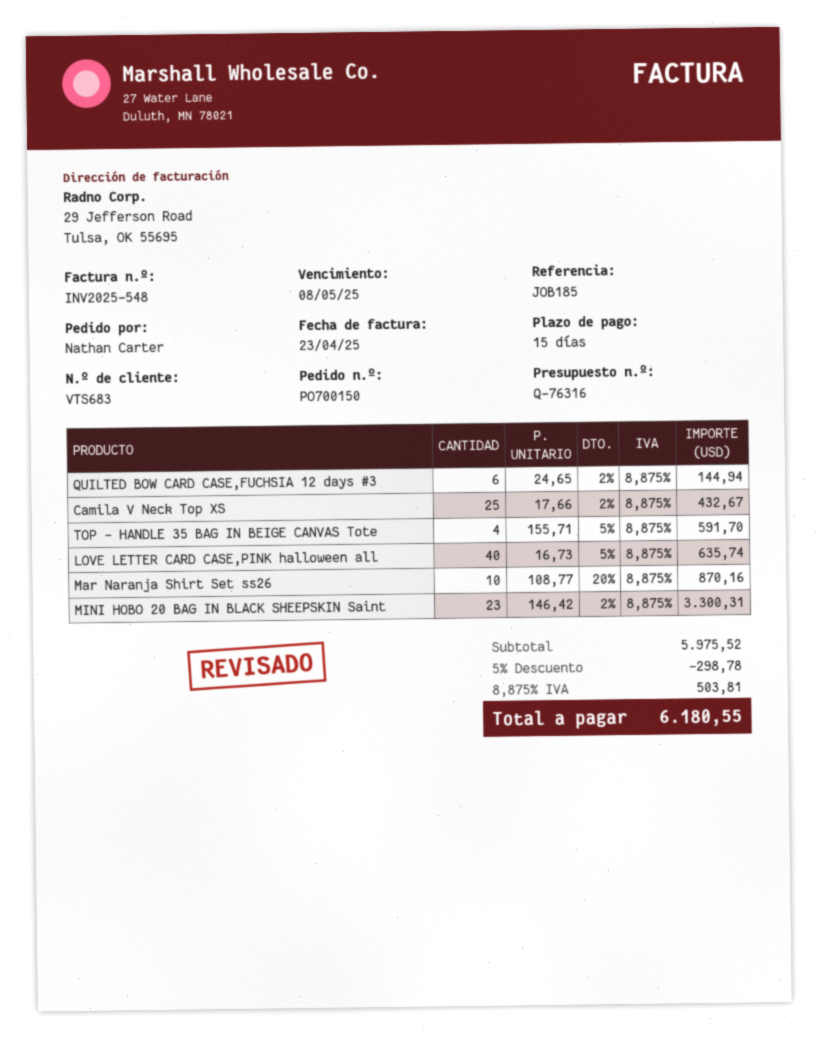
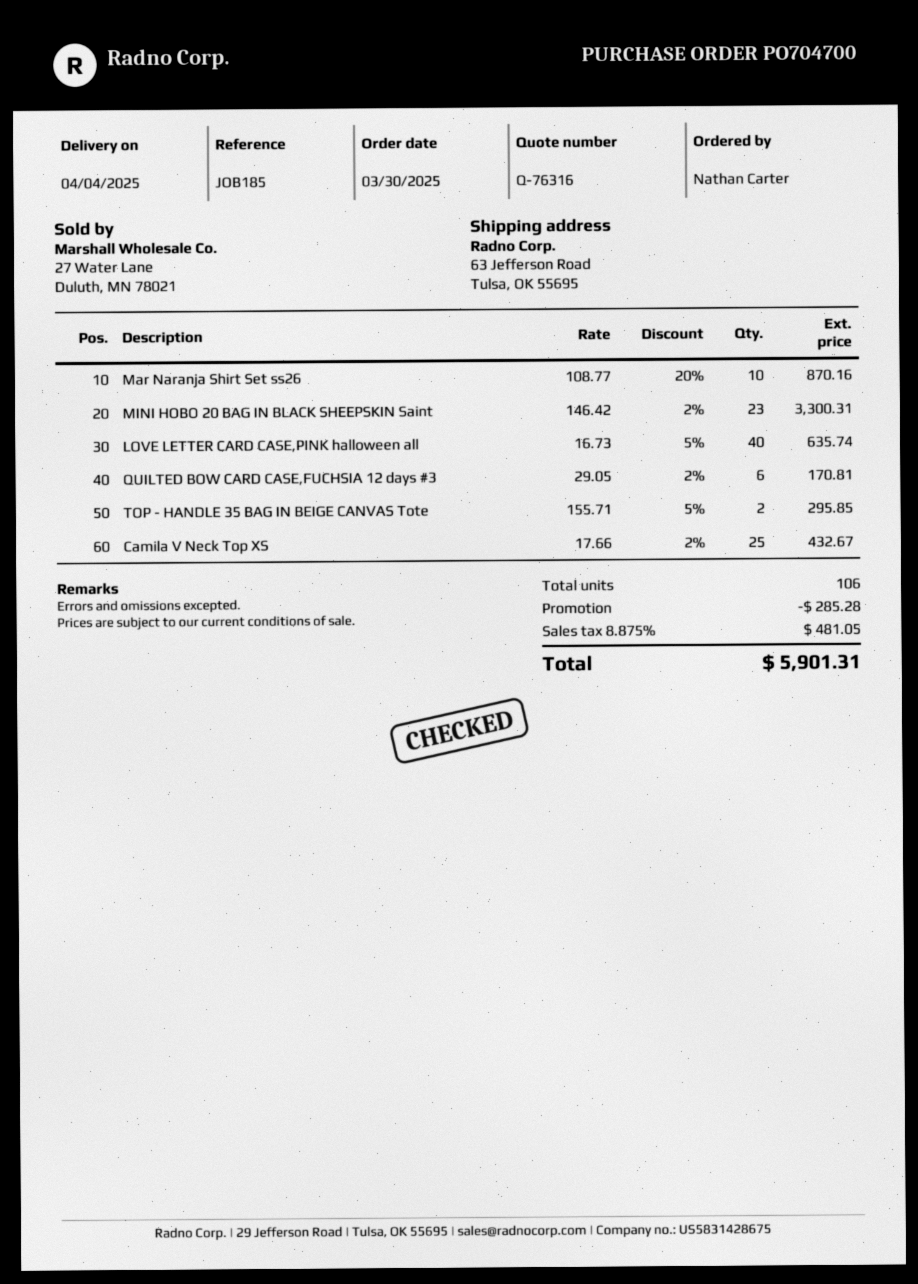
order number: PO700150 -> PO704700
QUILTED BOW CARD CASE,FUCHSIA 12 days #3: 6 x 24.65 - 2% = 144.94 -> 6 x 29.05 - 2% = 170.81
TOP - HANDLE 35 BAG IN BEIGE CANVAS Tote: 4 x 155.71 - 5% = 591.70 -> 2 x 155.71 - 5% = 295.85
discount: 298.78 -> 285.28
tax: 8.875% = 503.81 -> 8.875% = 481.05
total: 6180.55 -> 5901.31

